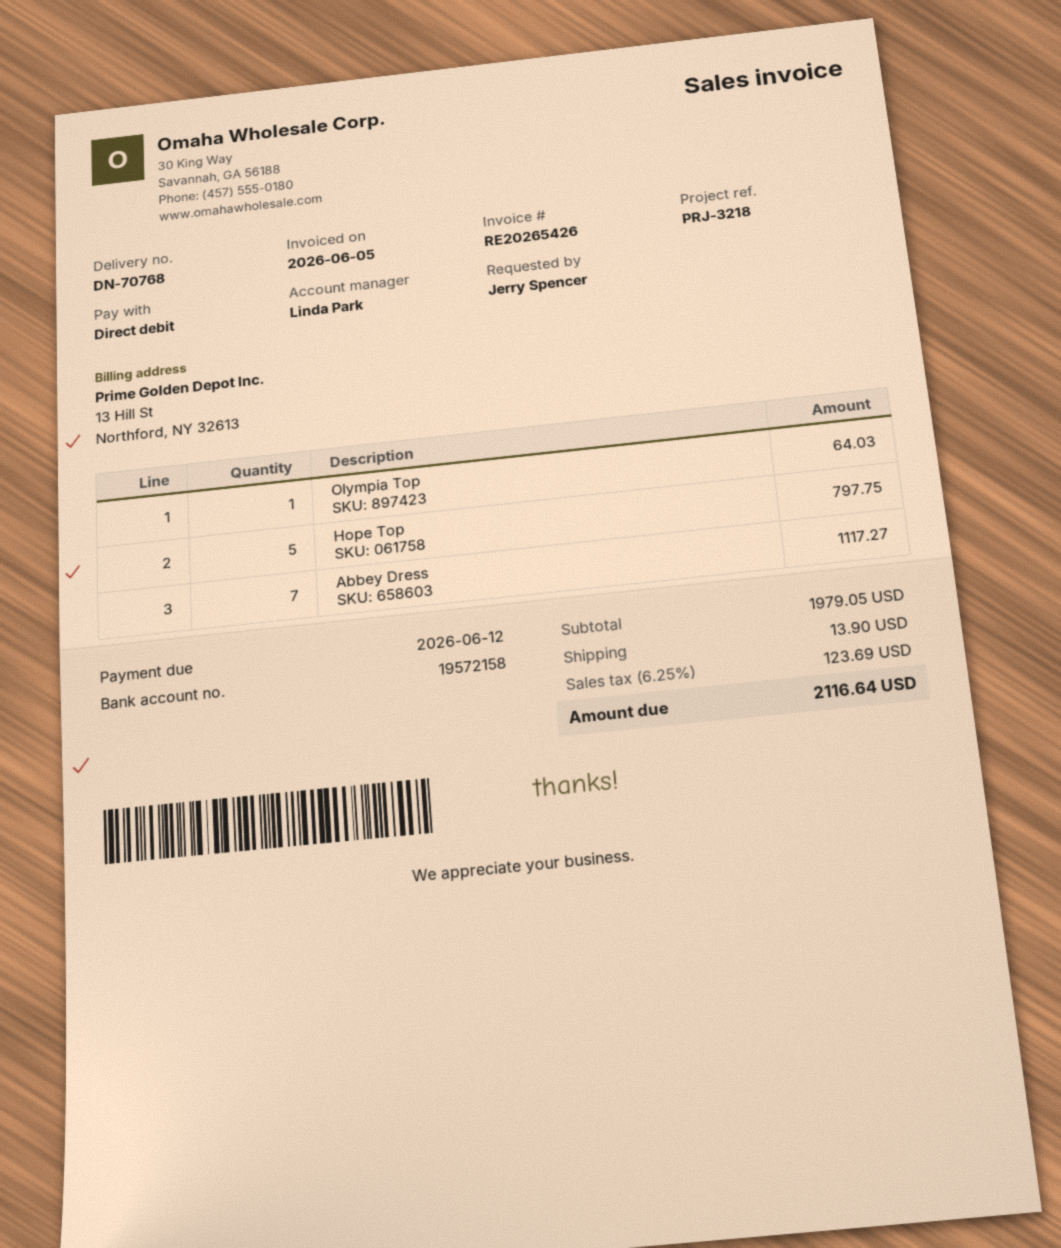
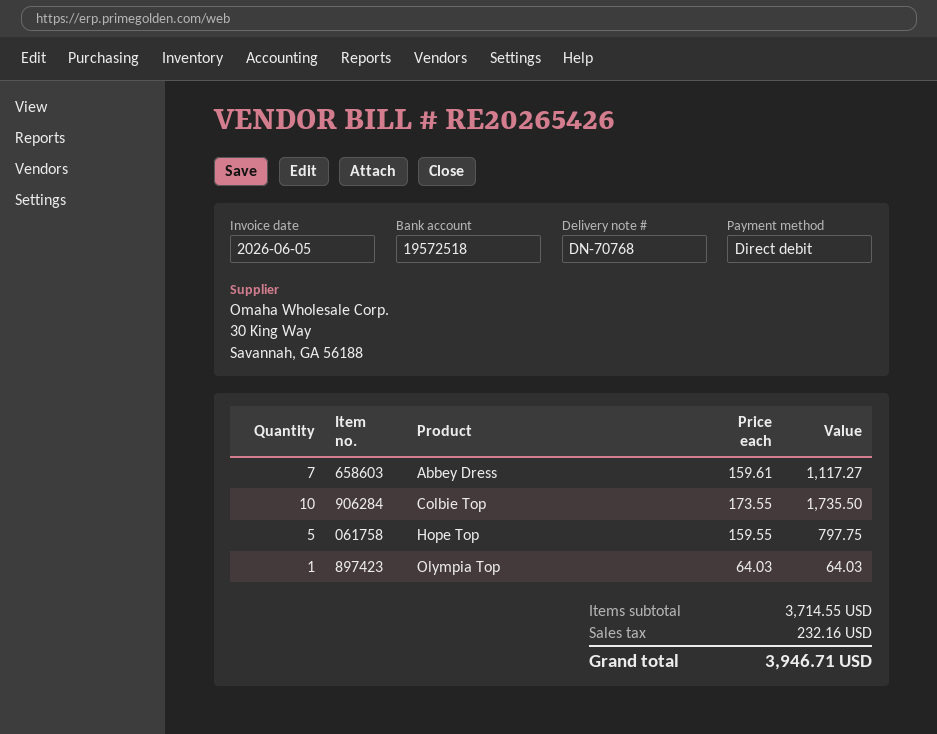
bank account: 19572158 -> 19572518
Colbie Top: none -> 10 for 1735.50
subtotal: 1979.05 -> 3714.55
shipping: 13.90 -> none
tax: 123.69 -> 232.16
total: 2116.64 -> 3946.71

